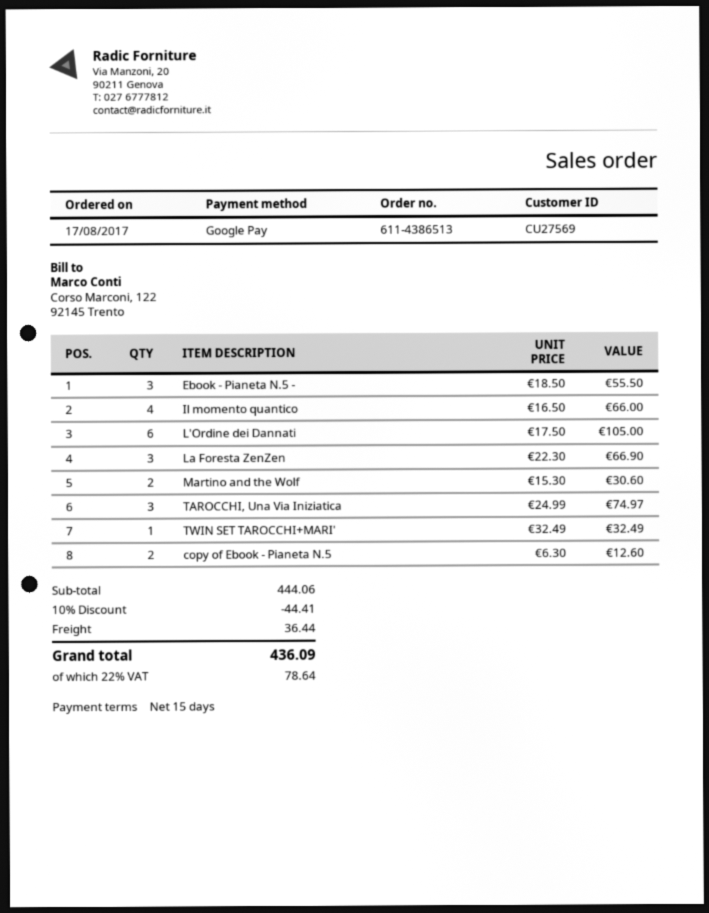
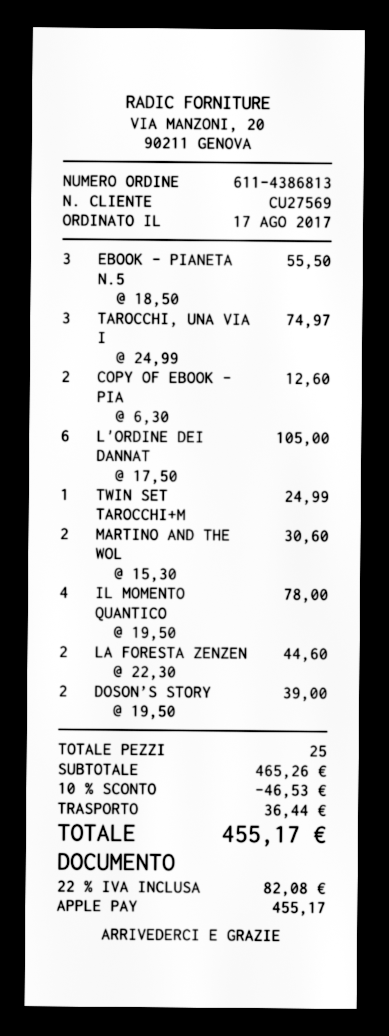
order number: 611-4386513 -> 611-4386813
payment method: Google Pay -> Apple Pay
Il momento quantico: 4 x 16.50 = 66.00 -> 4 x 19.50 = 78.00
La Foresta ZenZen: 3 x 22.30 = 66.90 -> 2 x 22.30 = 44.60
TWIN SET TAROCCHI+MARI': 1 x 32.49 = 32.49 -> 1 x 24.99 = 24.99
DOSON’S STORY: none -> 2 x 19.50 = 39.00
subtotal: 444.06 -> 465.26
discount: 10% = 44.41 -> 10% = 46.53
tax: 22% = 78.64 -> 22% = 82.08
total: 436.09 -> 455.17

